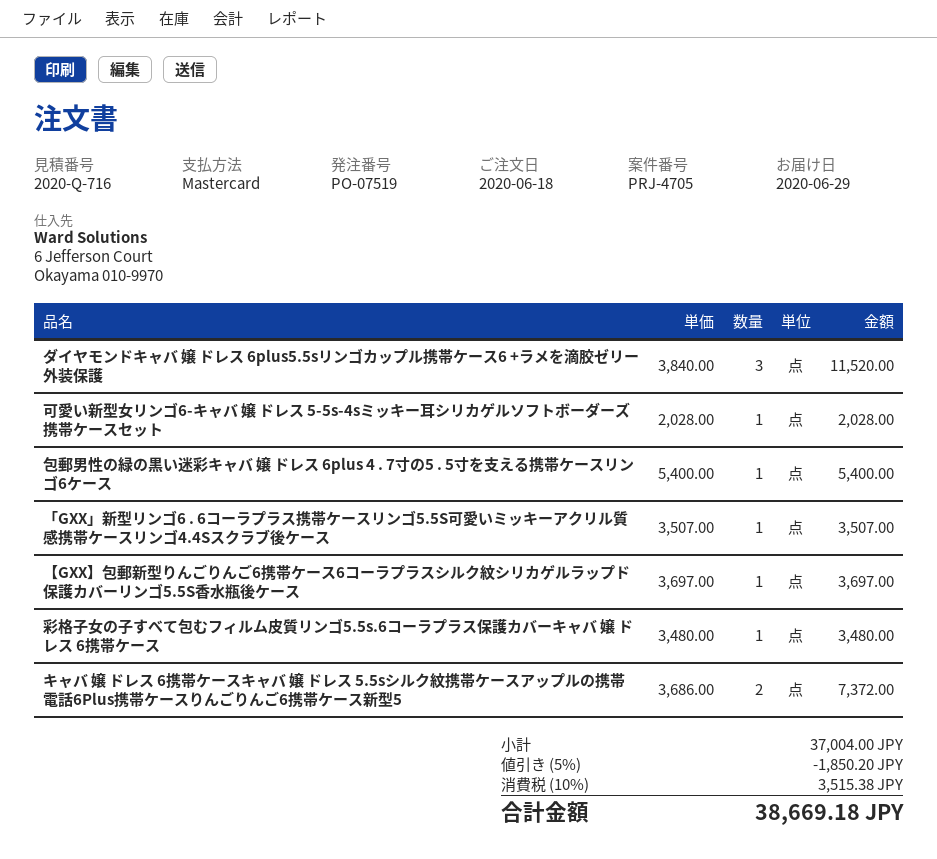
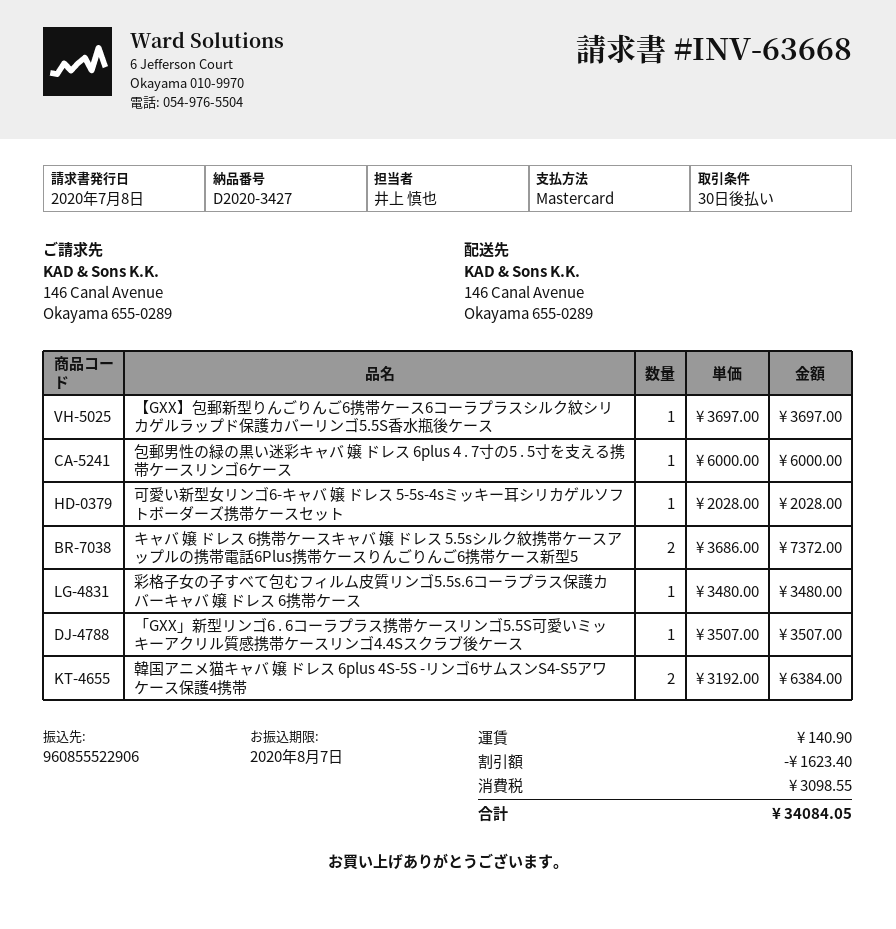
ダイヤモンドキャバ 嬢 ドレス 6plus5.5sリンゴカップル携帯ケース6 +ラメを滴胶ゼリー外装保護: 3 x 3840.00 = 11520.00 -> none
包郵男性の緑の黒い迷彩キャバ 嬢 ドレス 6plus 4 . 7寸の5 . 5寸を支える携帯ケースリンゴ6ケース: 1 x 5400.00 = 5400.00 -> 1 x 6000.00 = 6000.00
韓国アニメ猫キャバ 嬢 ドレス 6plus 4S-5S -リンゴ6サムスンS4-S5アワケース保護4携帯: none -> 2 x 3192.00 = 6384.00
discount: 1850.20 -> 1623.40
shipping: none -> 140.90
tax: 3515.38 -> 3098.55
total: 38669.18 -> 34084.05

